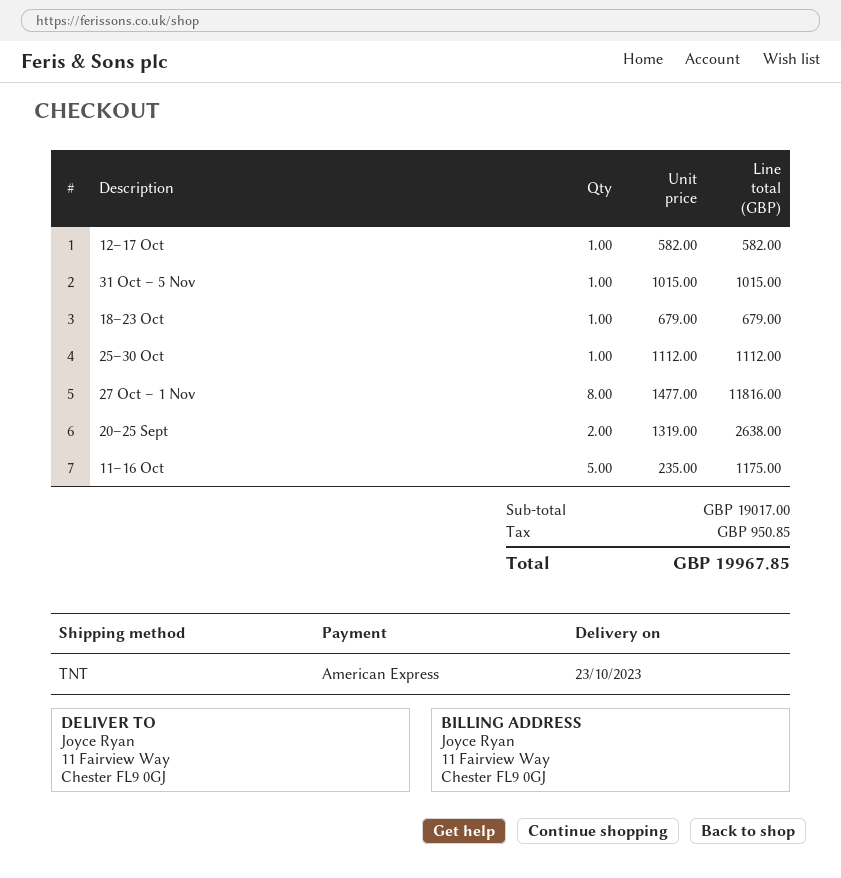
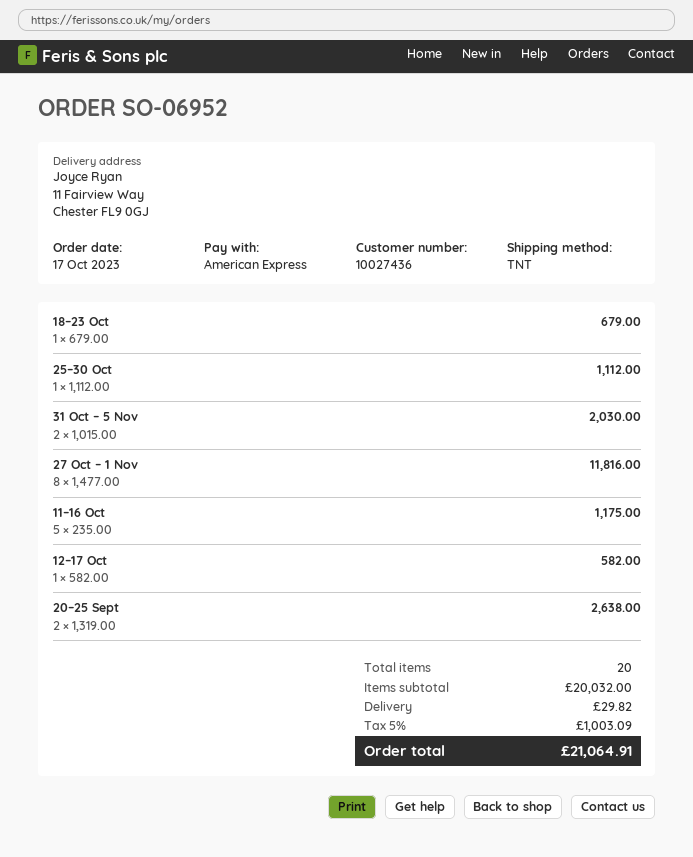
31 Oct – 5 Nov: 1 x 1015.00 = 1015.00 -> 2 x 1015.00 = 2030.00
subtotal: 19017.00 -> 20032.00
shipping: none -> 29.82
tax: 950.85 -> 1003.09
total: 19967.85 -> 21064.91

